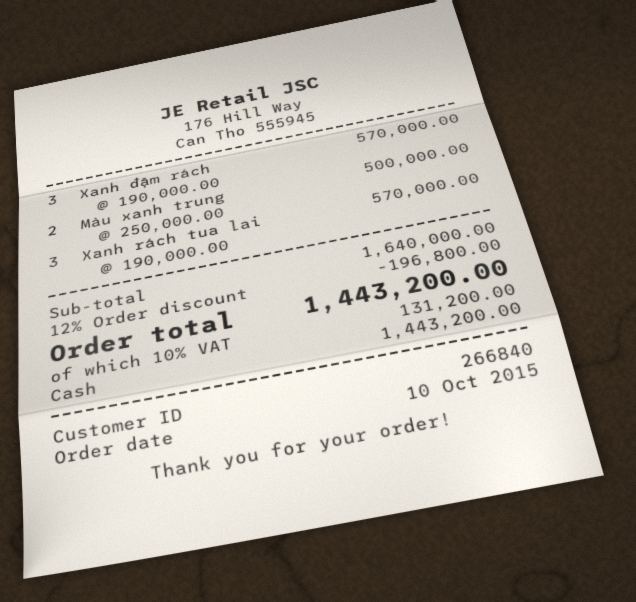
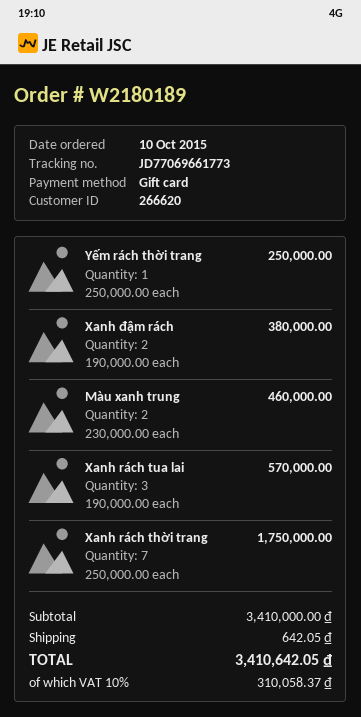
customer number: 266840 -> 266620
payment method: cash -> gift card
Xanh đậm rách: 3 x 190000.00 = 570000.00 -> 2 x 190000.00 = 380000.00
Màu xanh trung: 2 x 250000.00 = 500000.00 -> 2 x 230000.00 = 460000.00
Yếm rách thời trang: none -> 1 x 250000.00 = 250000.00
Xanh rách thời trang: none -> 7 x 250000.00 = 1750000.00
subtotal: 1640000.00 -> 3410000.00
discount: 12% = 196800.00 -> none
shipping: none -> 642.05
tax: 10% = 131200.00 -> 10% = 310058.37
total: 1443200.00 -> 3410642.05

